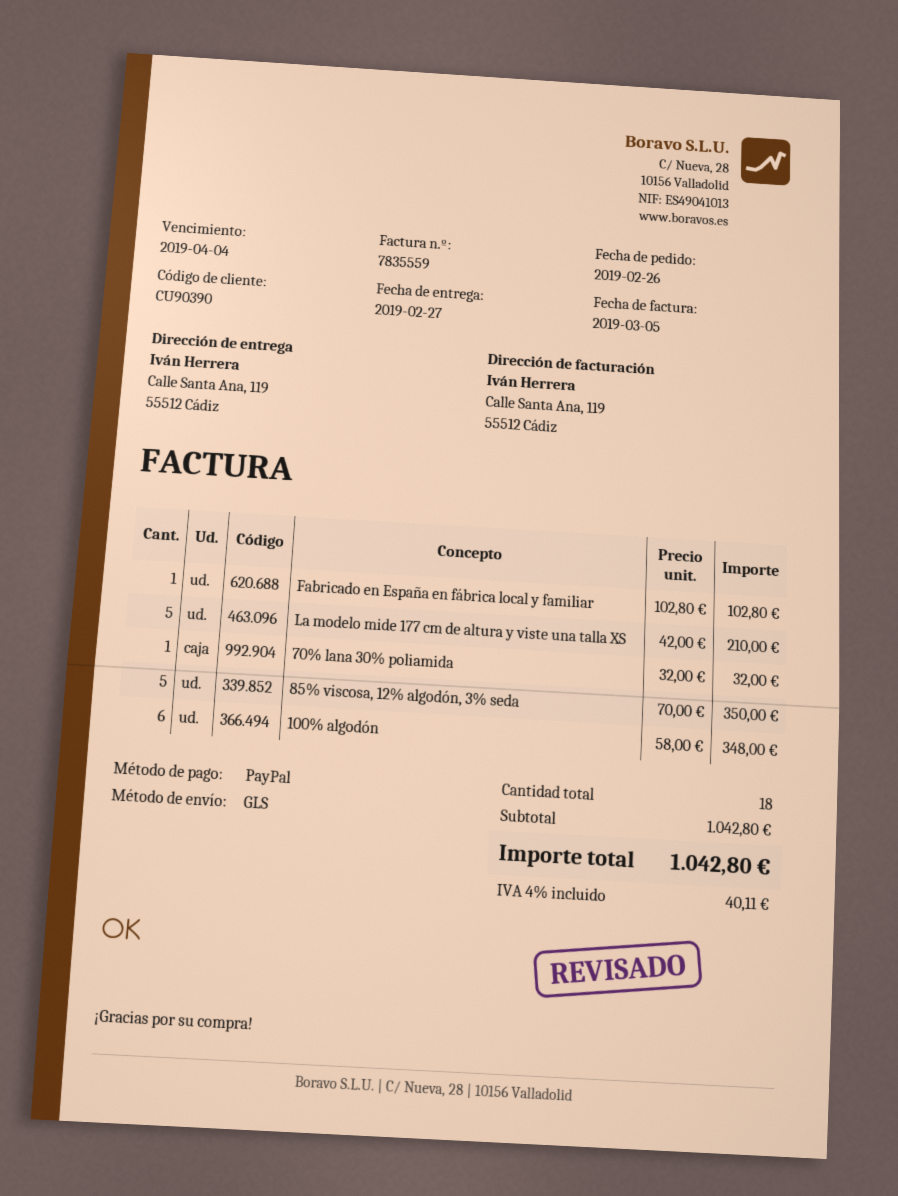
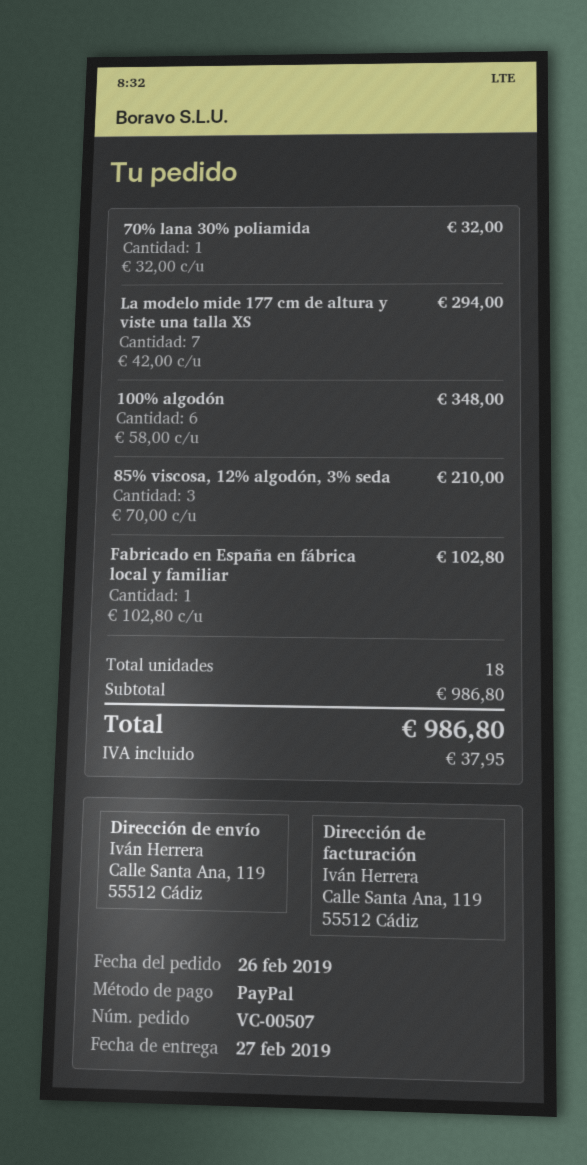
La modelo mide 177 cm de altura y viste una talla XS: 5 x 42.00 = 210.00 -> 7 x 42.00 = 294.00
85% viscosa, 12% algodón, 3% seda: 5 x 70.00 = 350.00 -> 3 x 70.00 = 210.00
subtotal: 1042.80 -> 986.80
tax: 40.11 -> 37.95
total: 1042.80 -> 986.80

